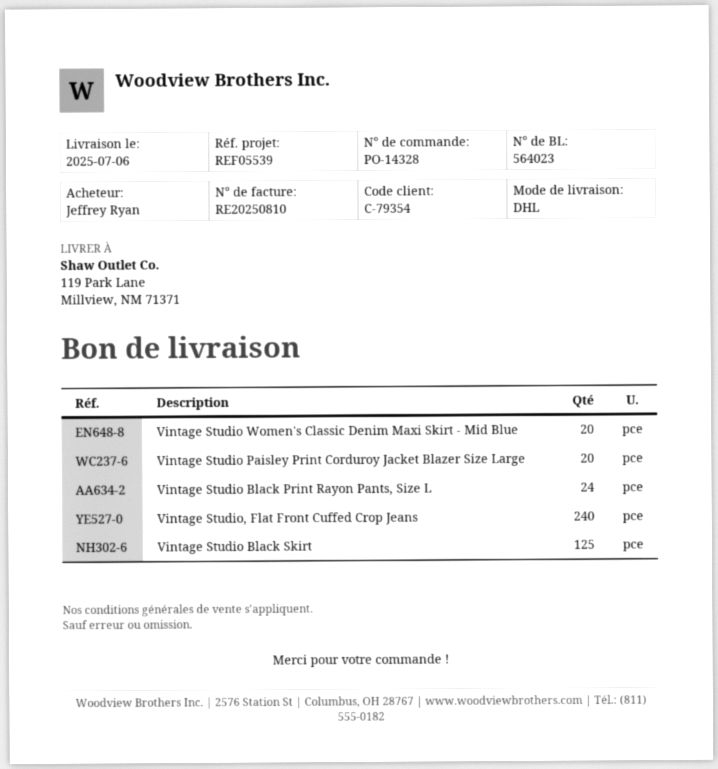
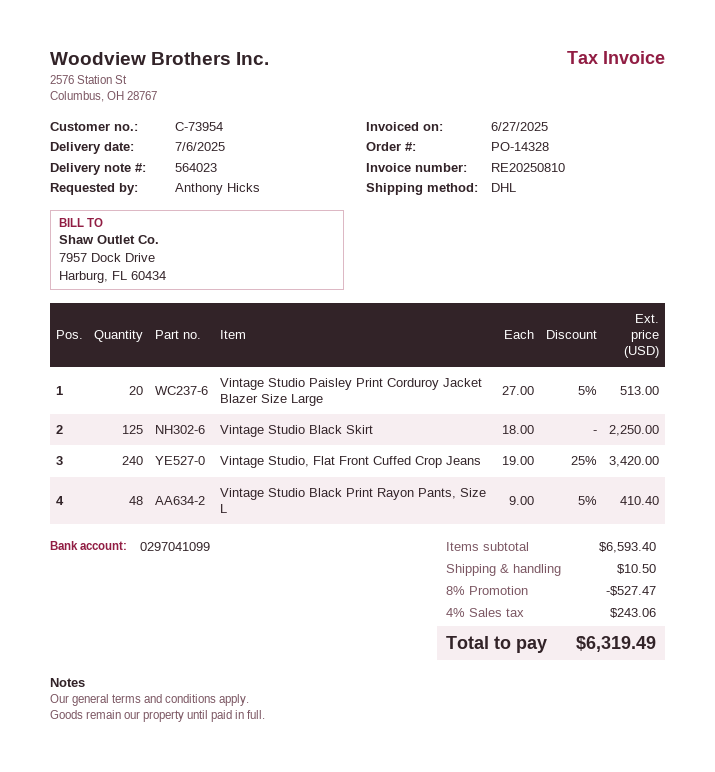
customer number: C-79354 -> C-73954
ordered by: Jeffrey Ryan -> Anthony Hicks
Vintage Studio Women's Classic Denim Maxi Skirt - Mid Blue: 20 -> none
Vintage Studio Black Print Rayon Pants, Size L: 24 -> 48

